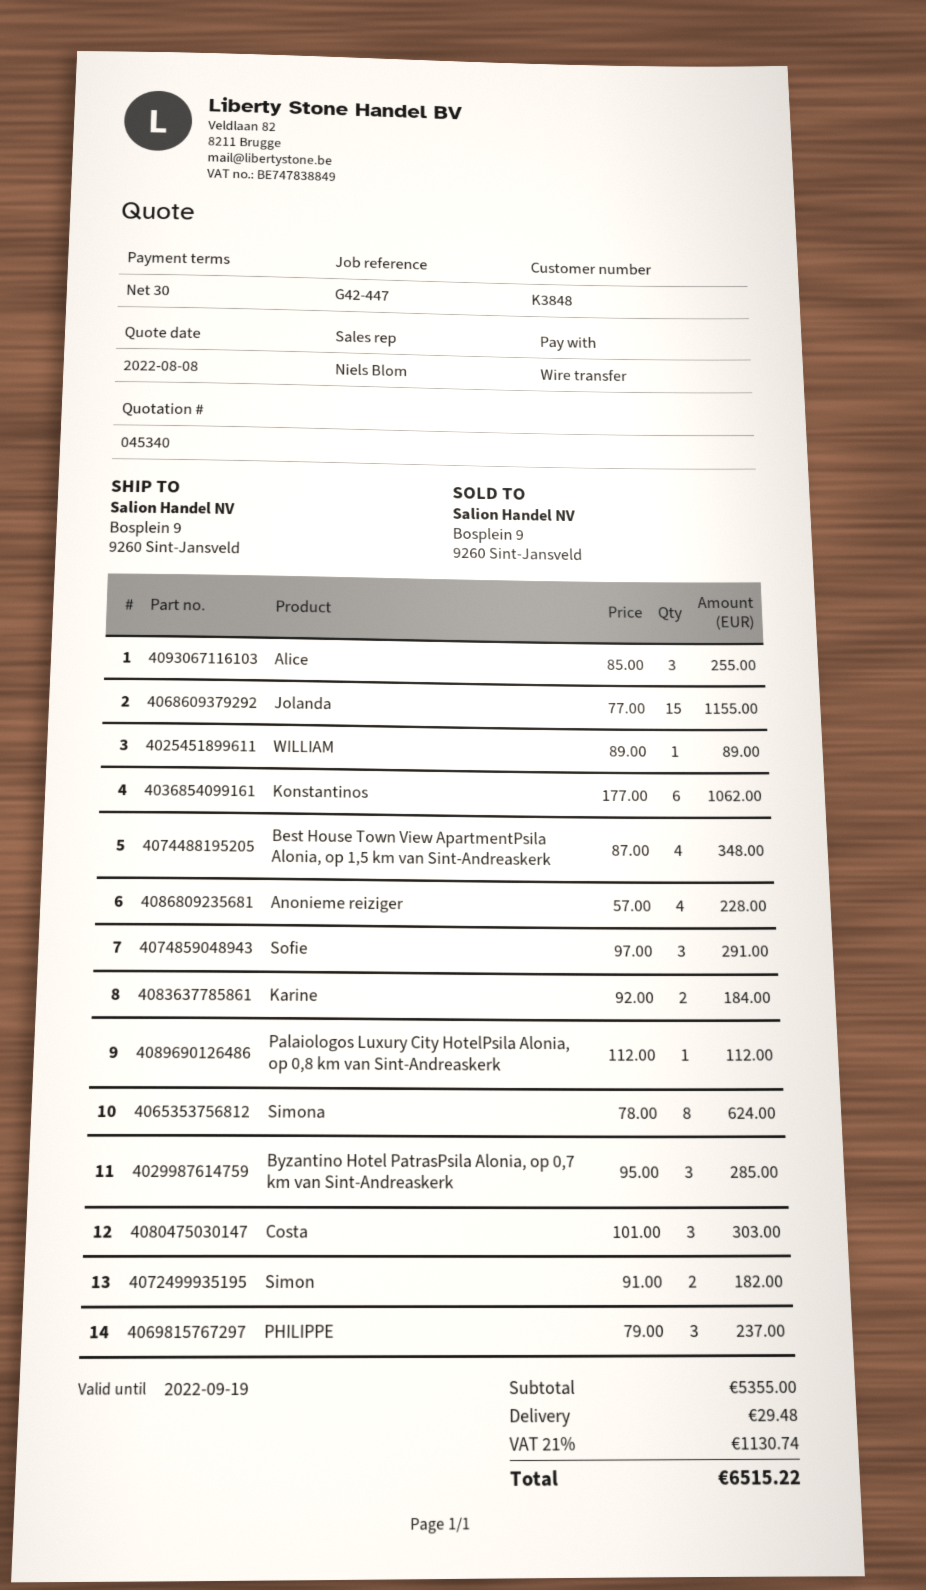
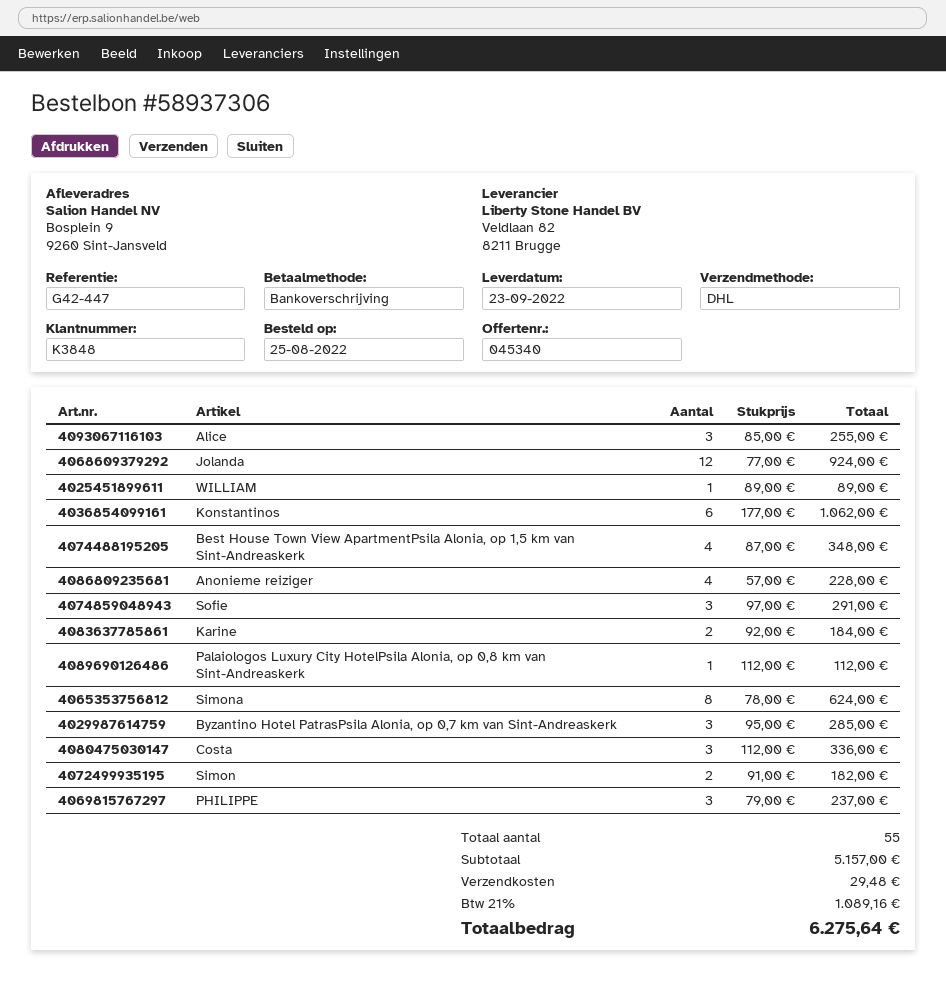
Jolanda: 15 x 77.00 = 1155.00 -> 12 x 77.00 = 924.00
Costa: 3 x 101.00 = 303.00 -> 3 x 112.00 = 336.00
subtotal: 5355.00 -> 5157.00
tax: 21% = 1130.74 -> 21% = 1089.16
total: 6515.22 -> 6275.64

